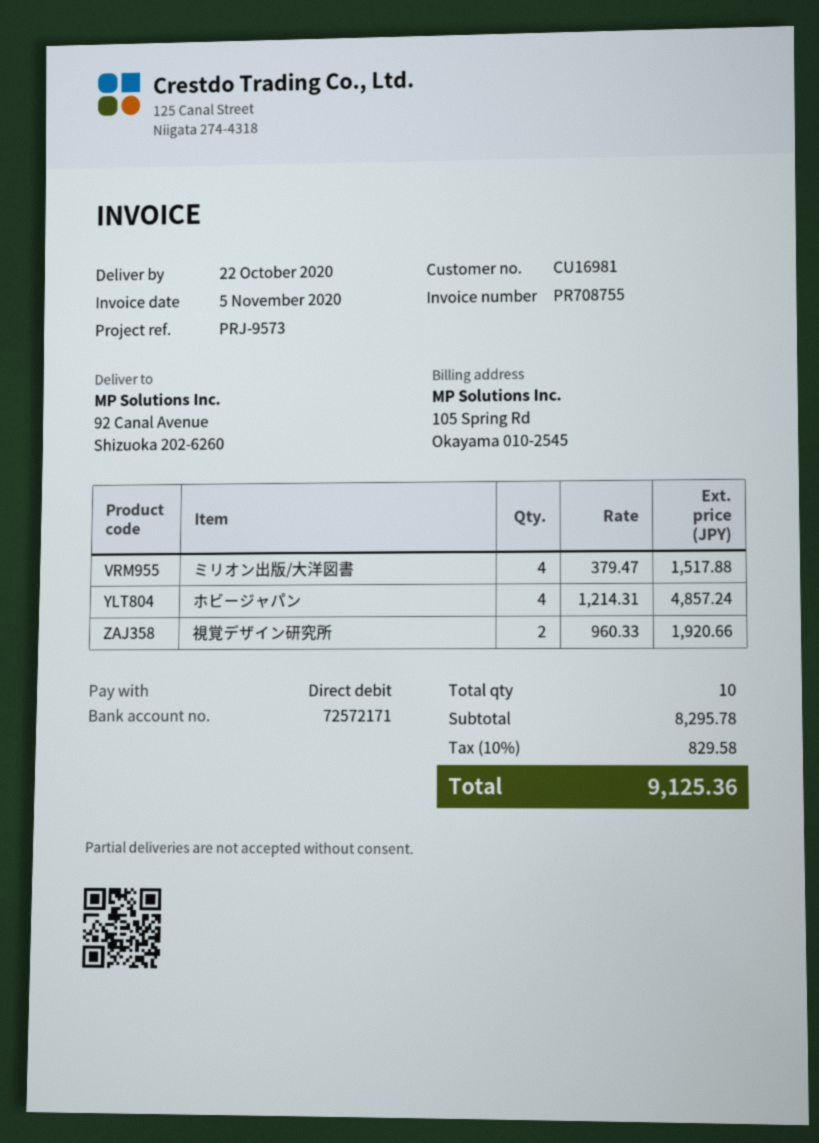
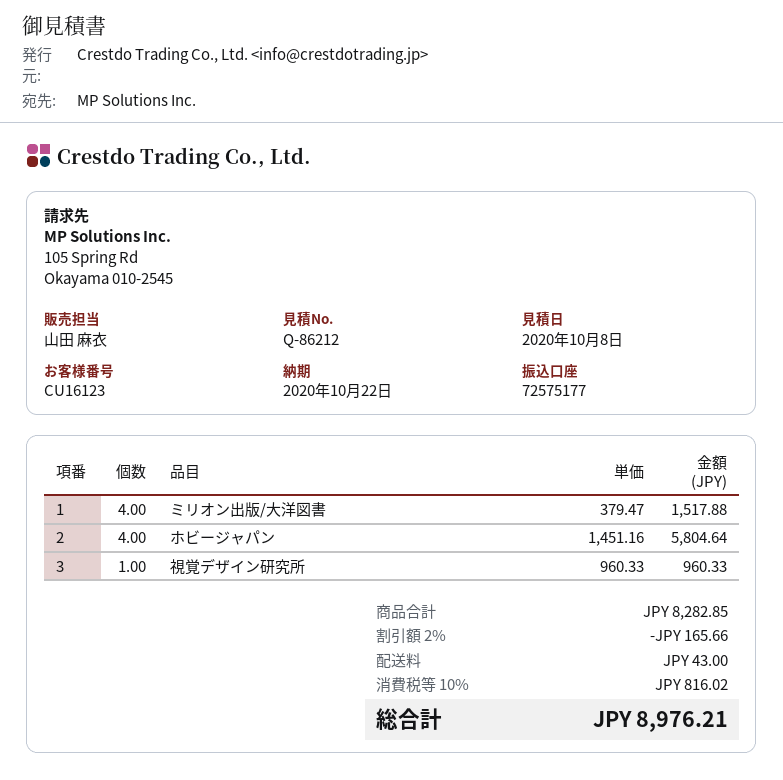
customer number: CU16981 -> CU16123
bank account: 72572171 -> 72575177
ホビージャパン: 4 x 1214.31 = 4857.24 -> 4 x 1451.16 = 5804.64
視覚デザイン研究所: 2 x 960.33 = 1920.66 -> 1 x 960.33 = 960.33
subtotal: 8295.78 -> 8282.85
discount: none -> 2% = 165.66
shipping: none -> 43.00
tax: 10% = 829.58 -> 10% = 816.02
total: 9125.36 -> 8976.21

